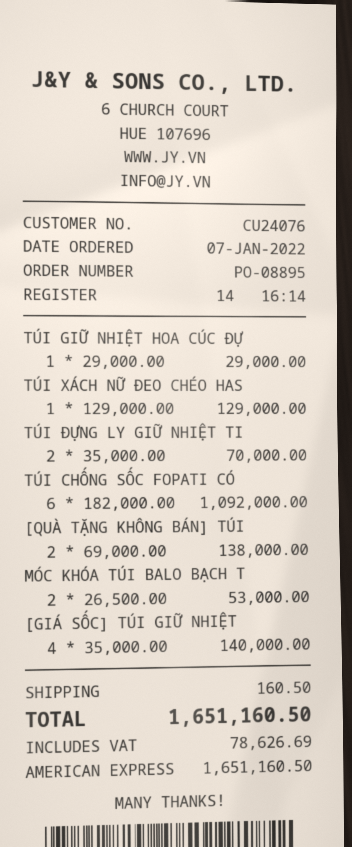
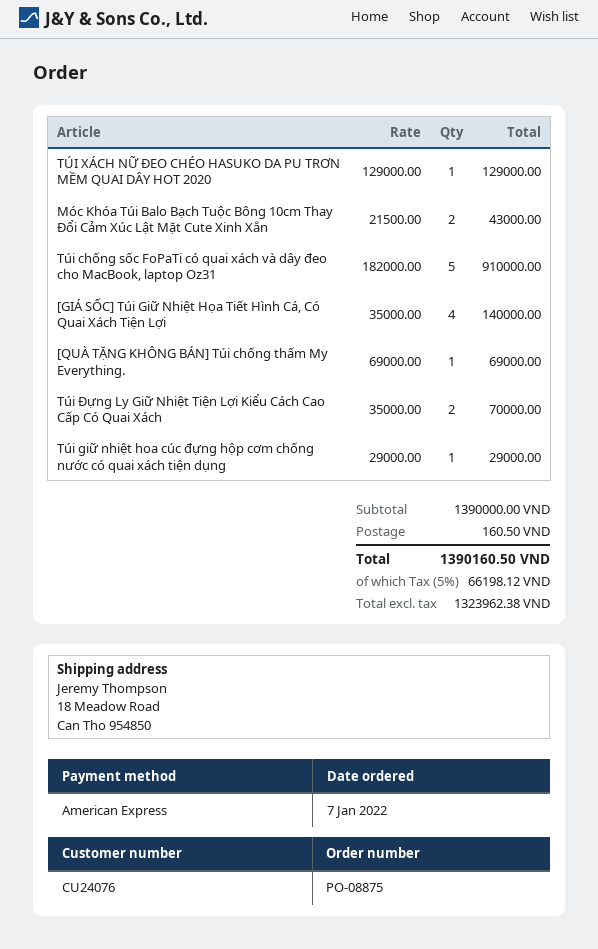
order number: PO-08895 -> PO-08875
TÚI CHỐNG SỐC FOPATI CÓ: 6 x 182000.00 = 1092000.00 -> 5 x 182000.00 = 910000.00
[QUÀ TẶNG KHÔNG BÁN] TÚI: 2 x 69000.00 = 138000.00 -> 1 x 69000.00 = 69000.00
MÓC KHÓA TÚI BALO BẠCH T: 2 x 26500.00 = 53000.00 -> 2 x 21500.00 = 43000.00
tax: 78626.69 -> 66198.12
total: 1651160.50 -> 1390160.50

